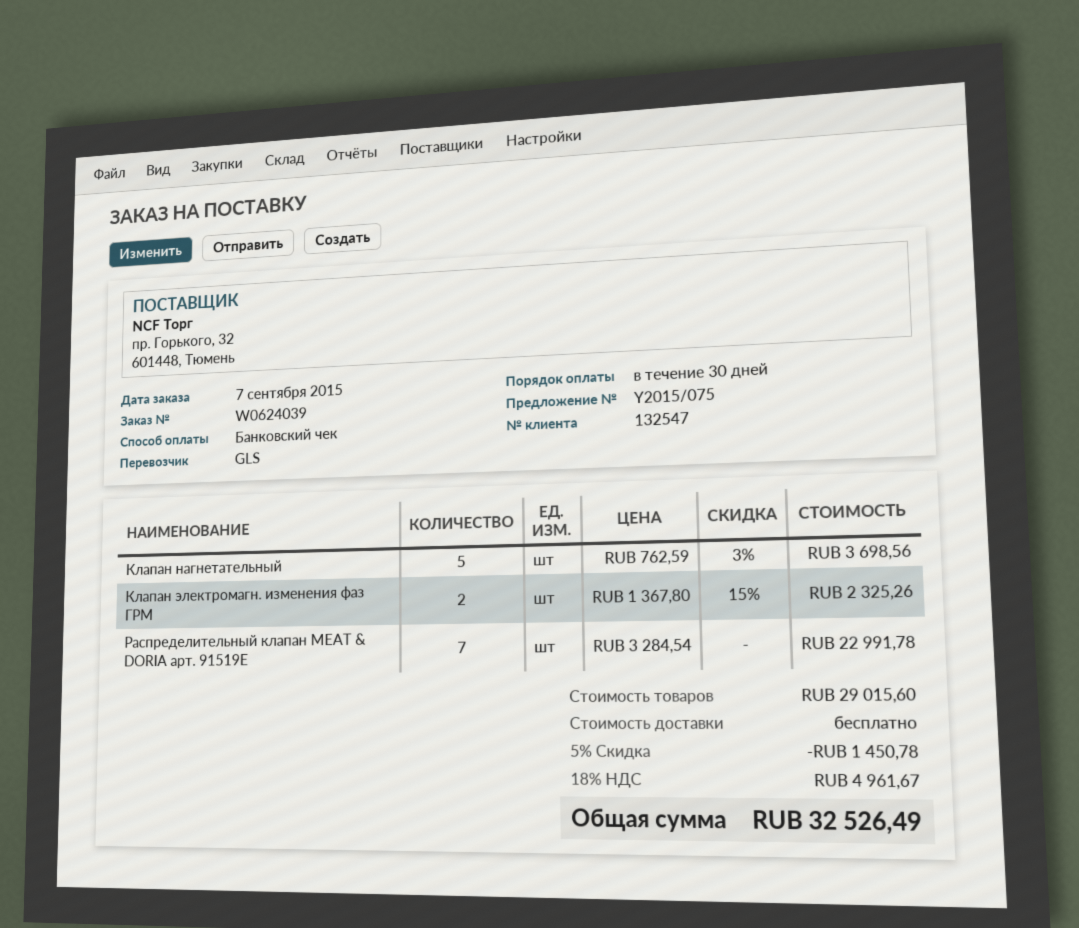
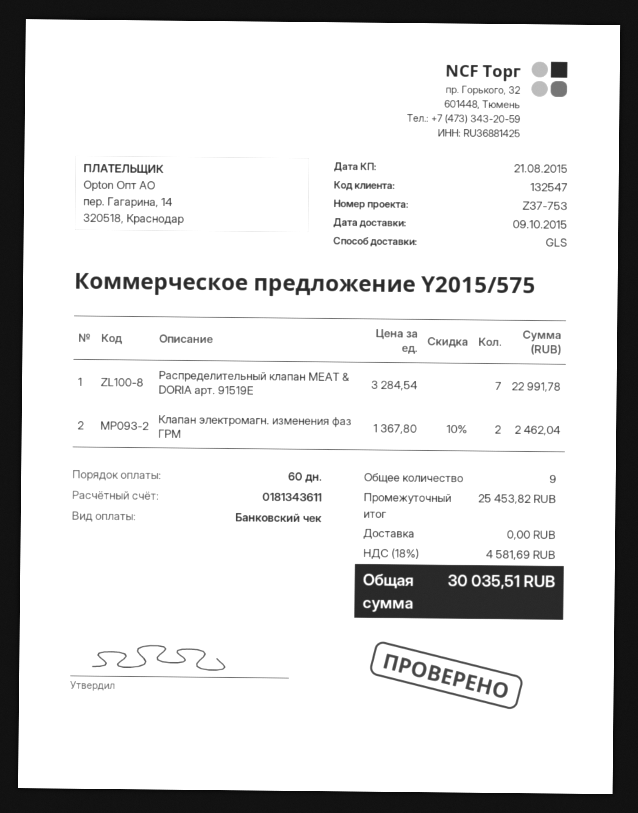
quote number: Y2015/075 -> Y2015/575
payment terms: 30 days -> 60 days
Клапан нагнетательный: 5 x 762.59 - 3% = 3698.56 -> none
Клапан электромагн. изменения фаз ГРМ: 2 x 1367.80 - 15% = 2325.26 -> 2 x 1367.80 - 10% = 2462.04
subtotal: 29015.60 -> 25453.82
discount: 5% = 1450.78 -> none
tax: 18% = 4961.67 -> 18% = 4581.69
total: 32526.49 -> 30035.51

